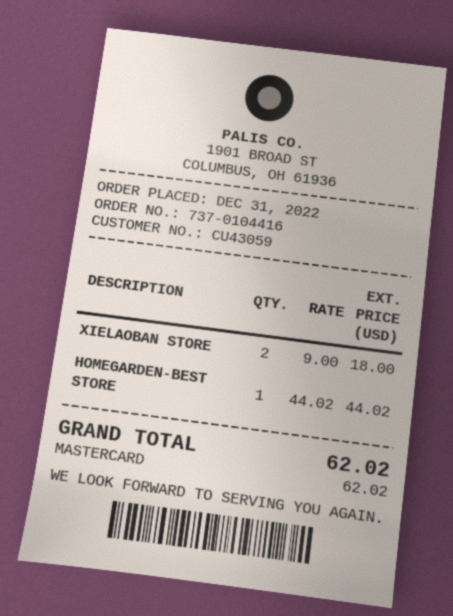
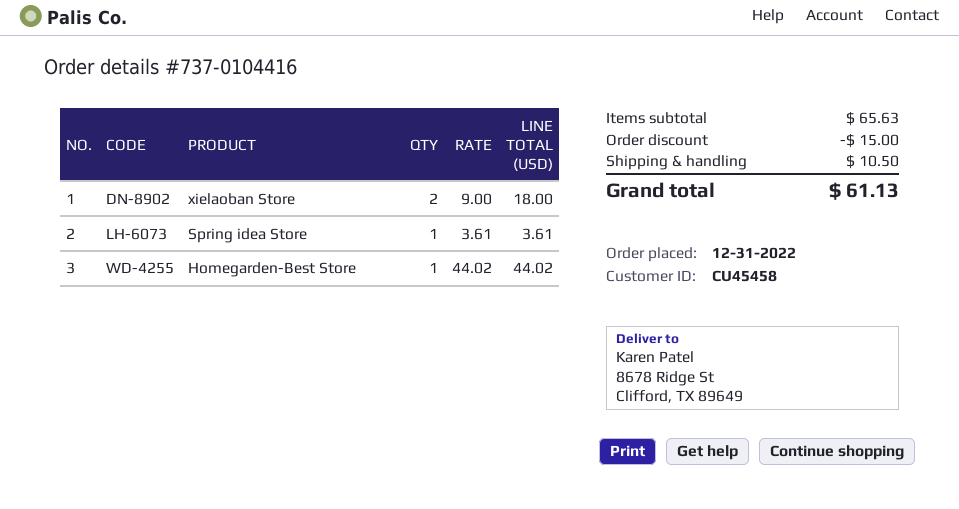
customer number: CU43059 -> CU45458
Spring idea Store: none -> 1 x 3.61 = 3.61
discount: none -> 15.00
shipping: none -> 10.50
total: 62.02 -> 61.13

